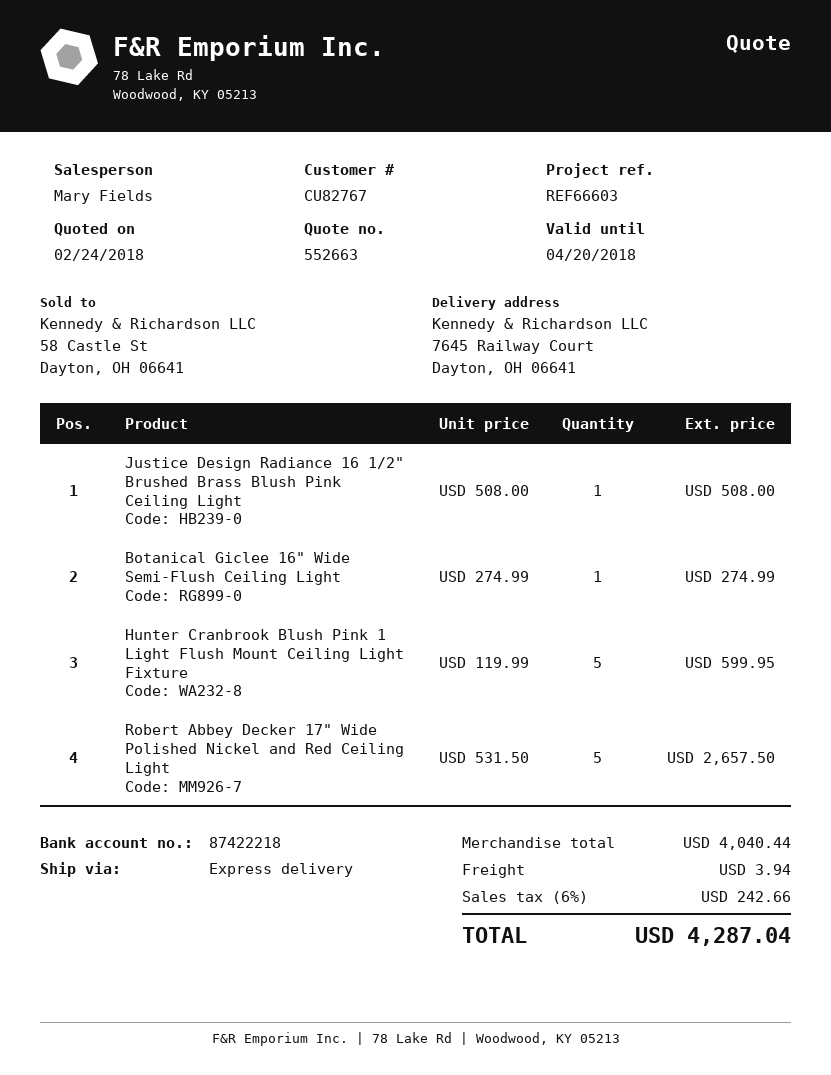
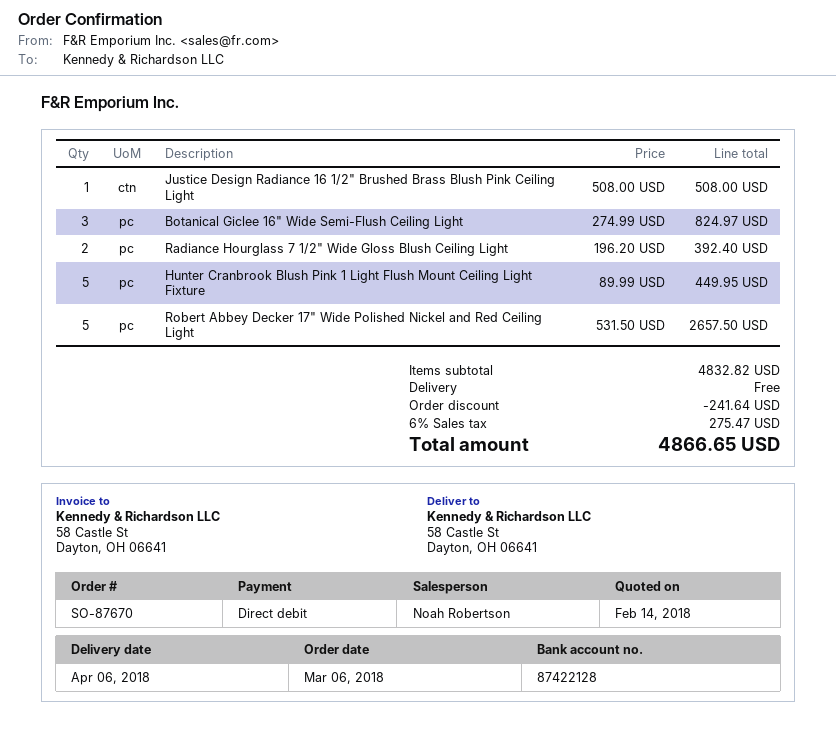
quote date: 2018-02-24 -> 2018-02-14
sales rep: Mary Fields -> Noah Robertson
bank account: 87422218 -> 87422128
ship to: 7645 Railway Court, Dayton, OH 06641 -> 58 Castle St, Dayton, OH 06641
Botanical Giclee 16" Wide Semi-Flush Ceiling Light: 1 x 274.99 = 274.99 -> 3 x 274.99 = 824.97
Hunter Cranbrook Blush Pink 1 Light Flush Mount Ceiling Light Fixture: 5 x 119.99 = 599.95 -> 5 x 89.99 = 449.95
Radiance Hourglass 7 1/2" Wide Gloss Blush Ceiling Light: none -> 2 x 196.20 = 392.40
subtotal: 4040.44 -> 4832.82
discount: none -> 241.64
shipping: 3.94 -> 0.00
tax: 6% = 242.66 -> 6% = 275.47
total: 4287.04 -> 4866.65

